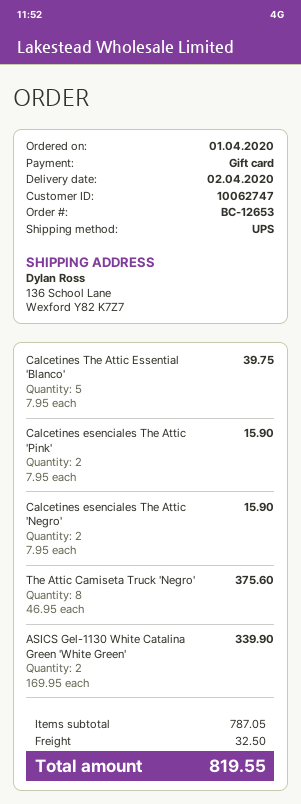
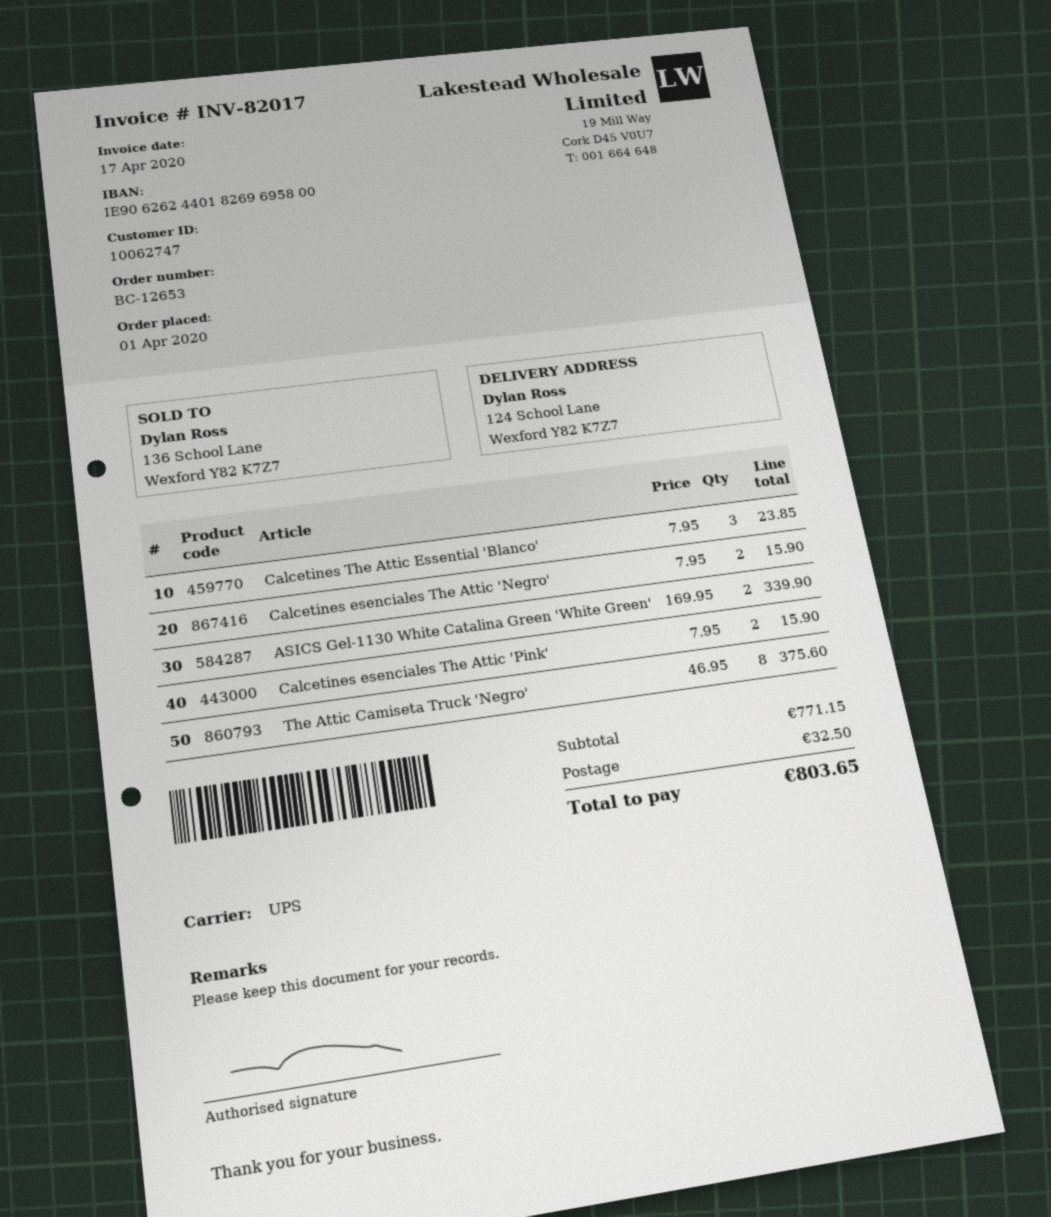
ship to: 136 School Lane, Wexford Y82 K7Z7 -> 124 School Lane, Wexford Y82 K7Z7
Calcetines The Attic Essential 'Blanco': 5 x 7.95 = 39.75 -> 3 x 7.95 = 23.85
subtotal: 787.05 -> 771.15
total: 819.55 -> 803.65

